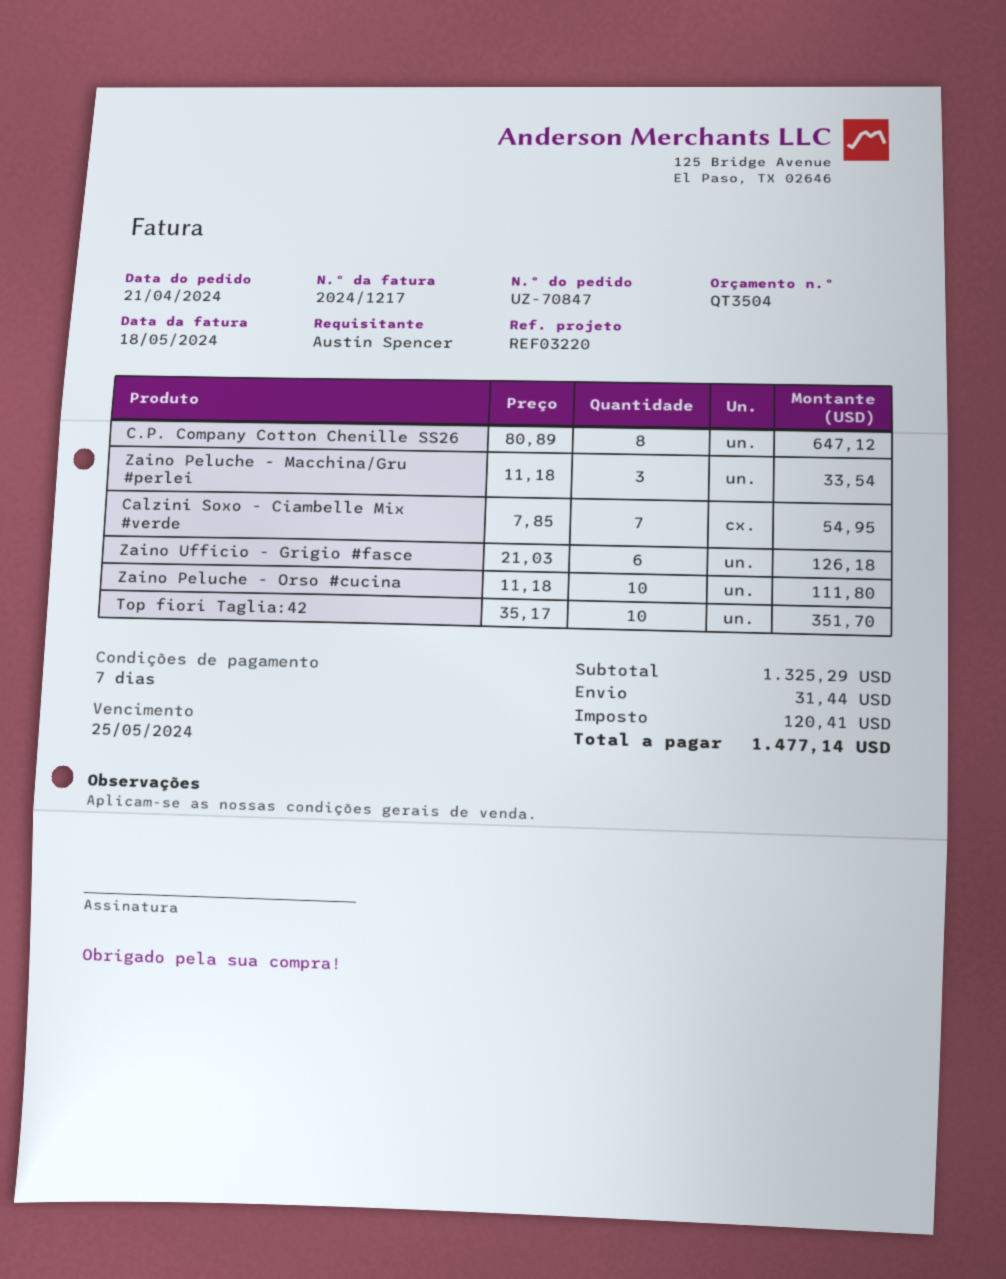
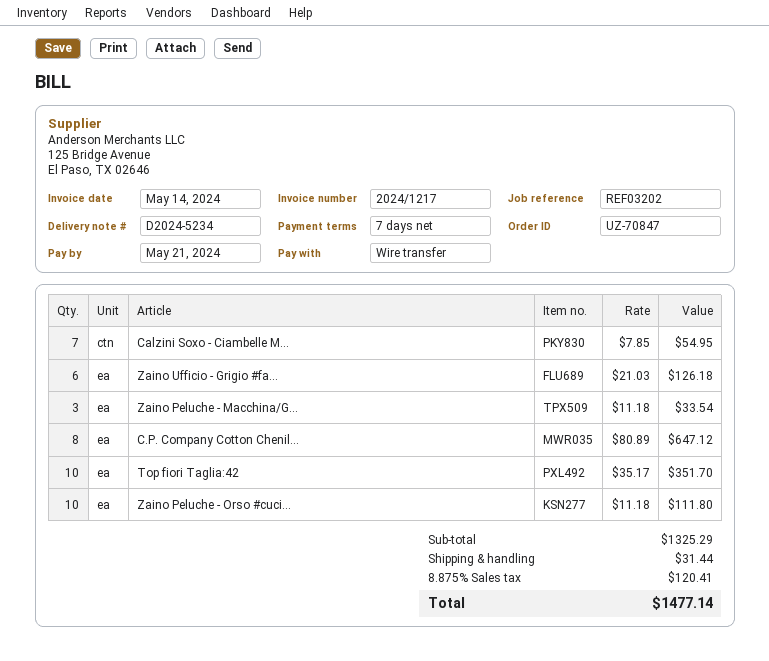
invoice date: 2024-05-18 -> 2024-05-14
due date: 2024-05-25 -> 2024-05-21
reference: REF03220 -> REF03202

